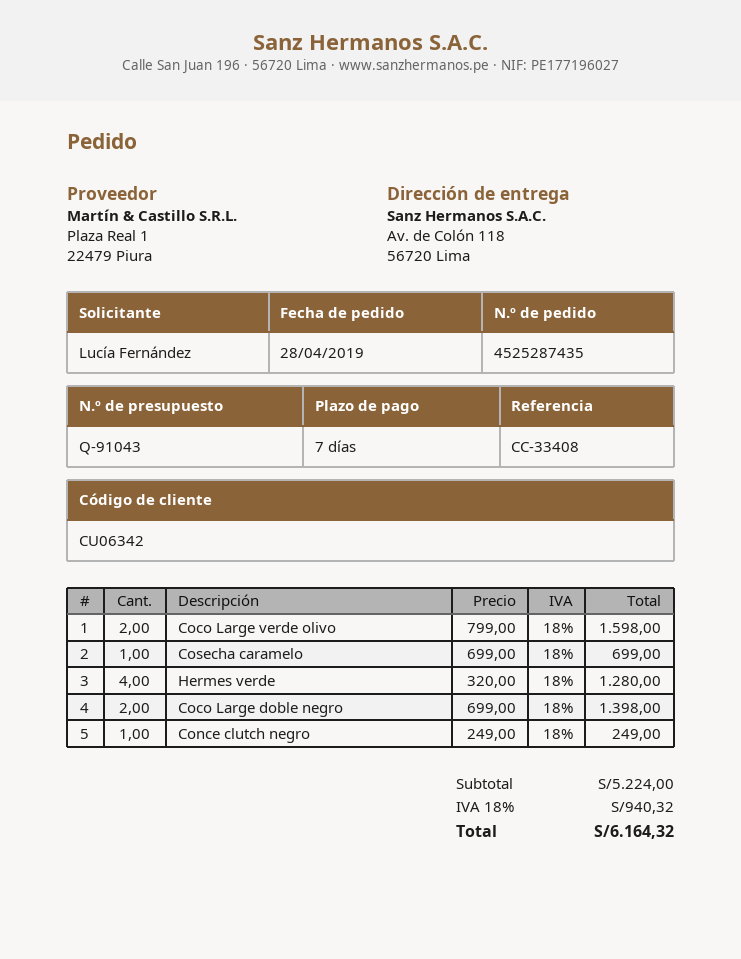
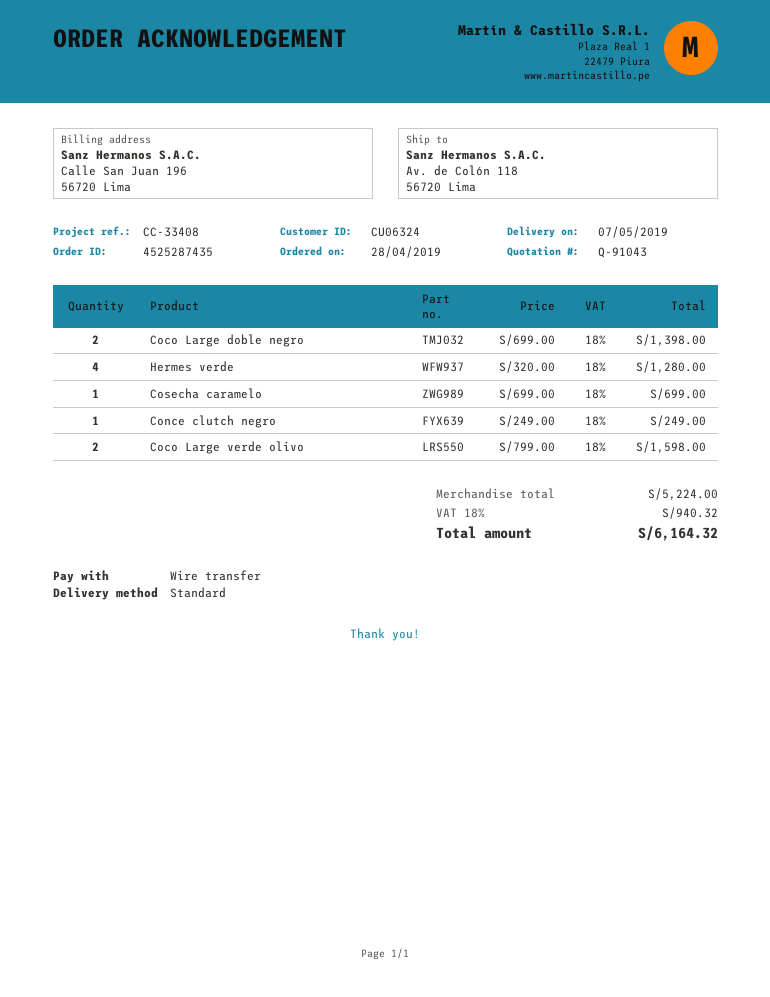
customer number: CU06342 -> CU06324

